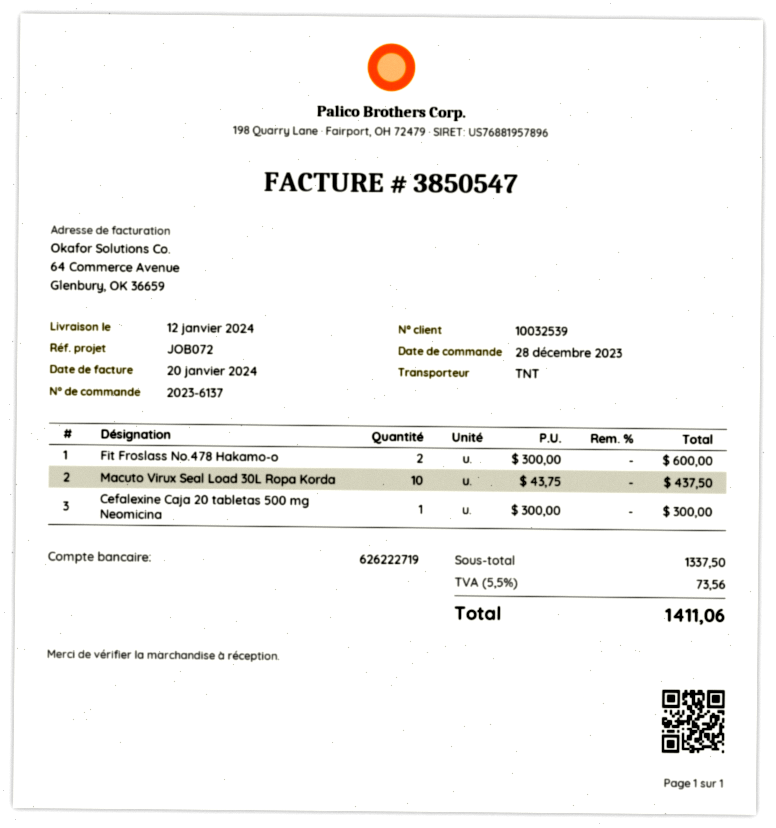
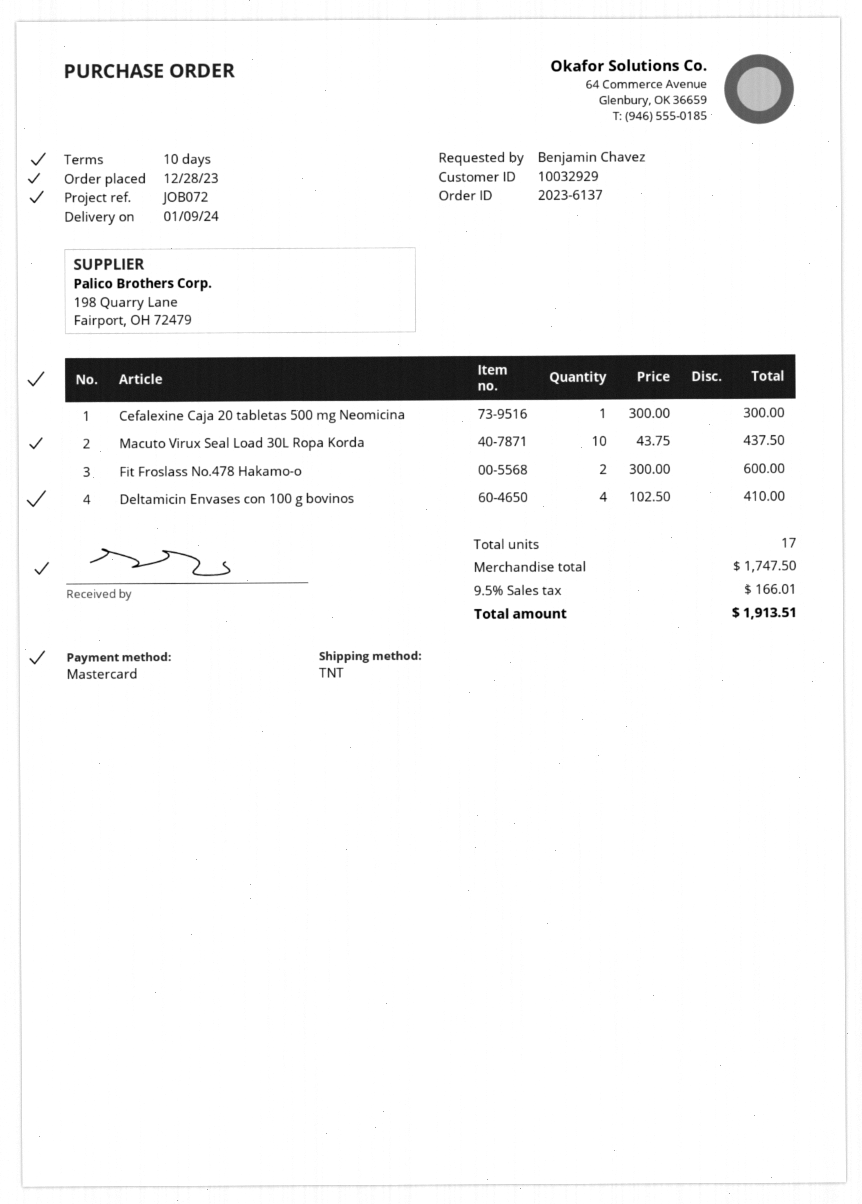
delivery date: 2024-01-12 -> 2024-01-09
customer number: 10032539 -> 10032929
Deltamicin Envases con 100 g bovinos: none -> 4 x 102.50 = 410.00
subtotal: 1337.50 -> 1747.50
tax: 5.5% = 73.56 -> 9.5% = 166.01
total: 1411.06 -> 1913.51

